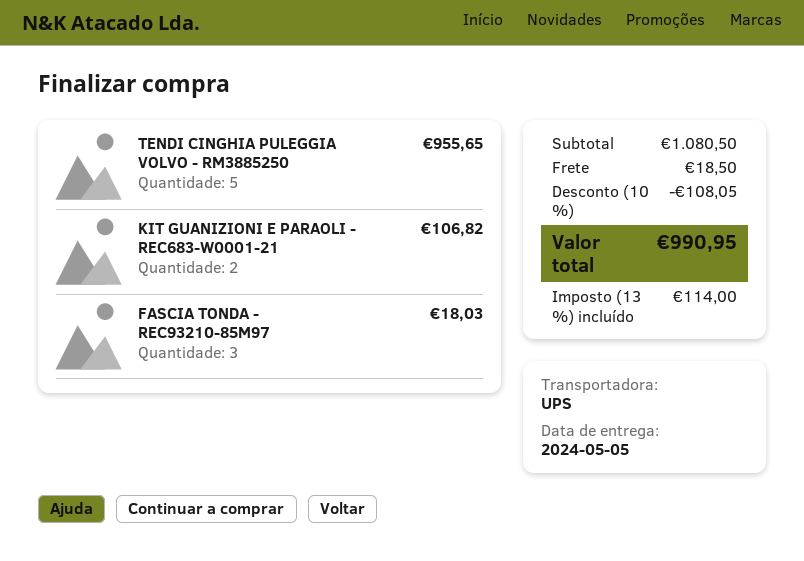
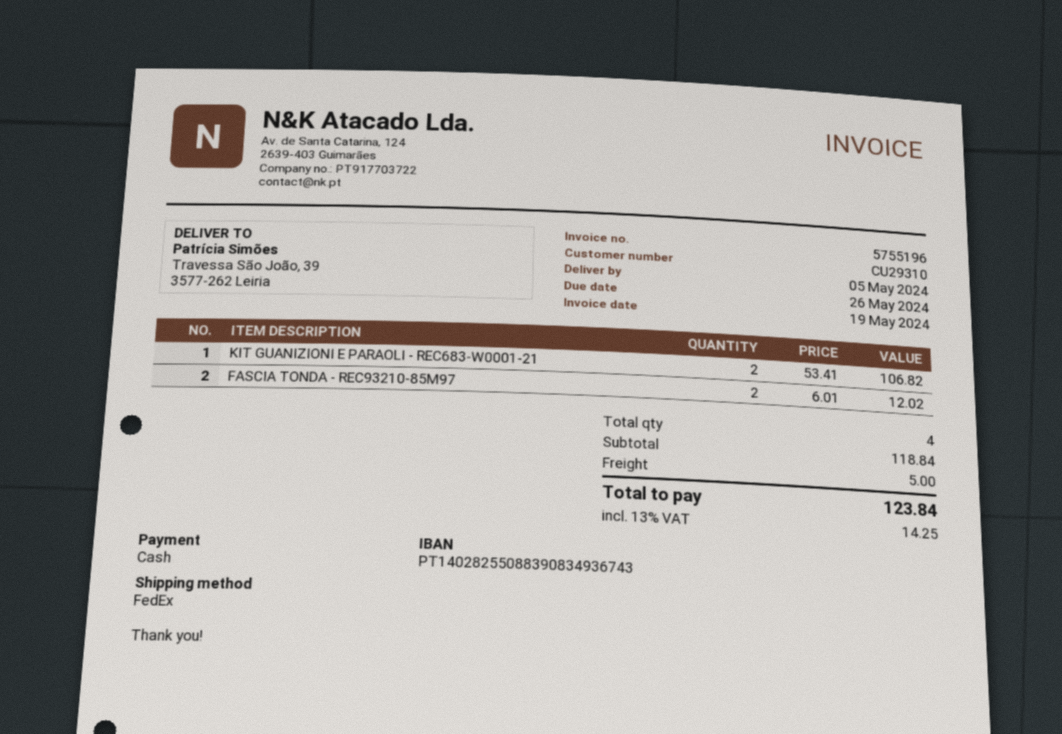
shipping method: UPS -> FedEx
TENDI CINGHIA PULEGGIA VOLVO - RM3885250: 5 for 955.65 -> none
FASCIA TONDA - REC93210-85M97: 3 for 18.03 -> 2 for 12.02
subtotal: 1080.50 -> 118.84
discount: 10% = 108.05 -> none
shipping: 18.50 -> 5.00
tax: 13% = 114.00 -> 13% = 14.25
total: 990.95 -> 123.84

